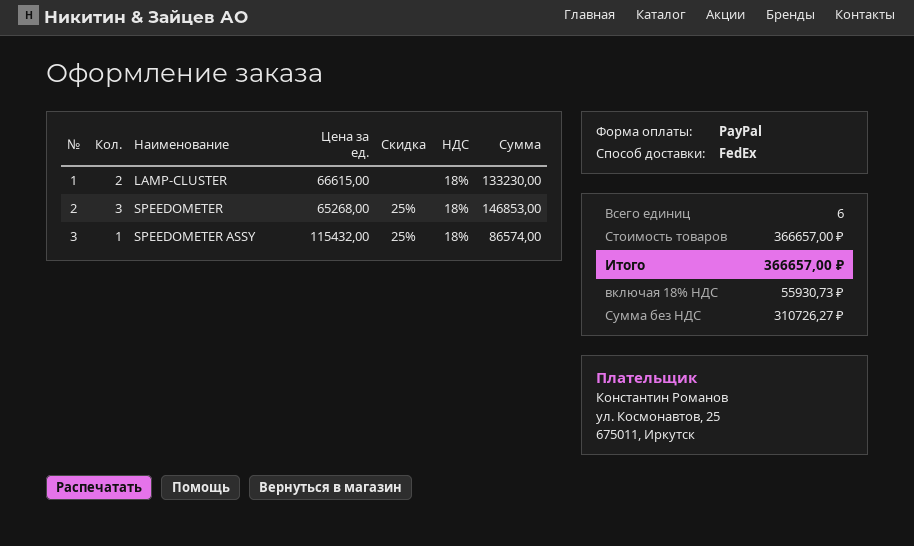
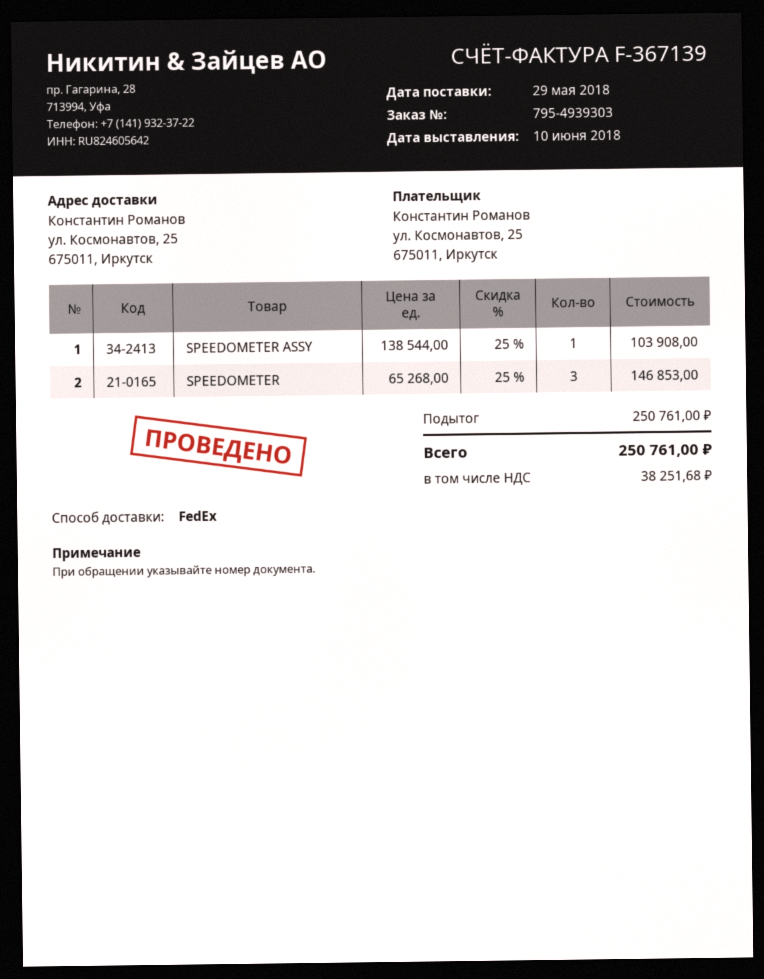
LAMP-CLUSTER: 2 x 66615.00 = 133230.00 -> none
SPEEDOMETER ASSY: 1 x 115432.00 - 25% = 86574.00 -> 1 x 138544.00 - 25% = 103908.00
subtotal: 366657.00 -> 250761.00
tax: 55930.73 -> 38251.68
total: 366657.00 -> 250761.00

